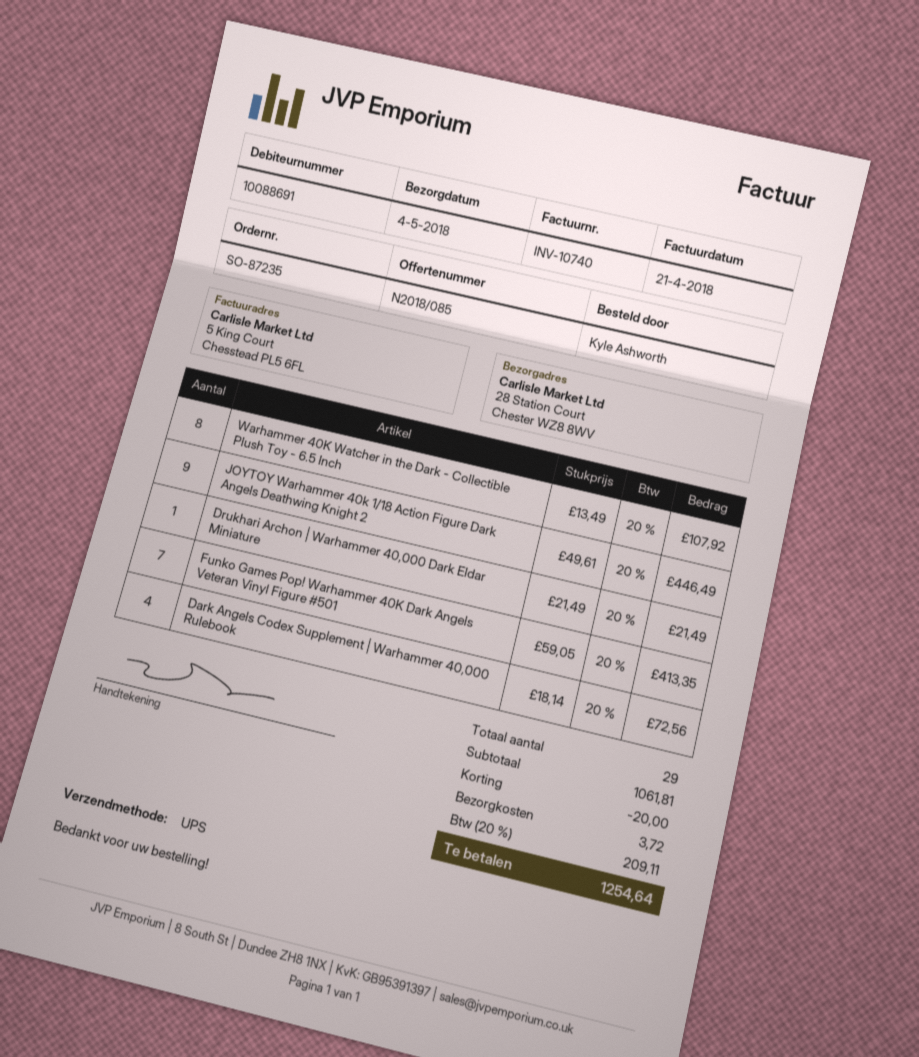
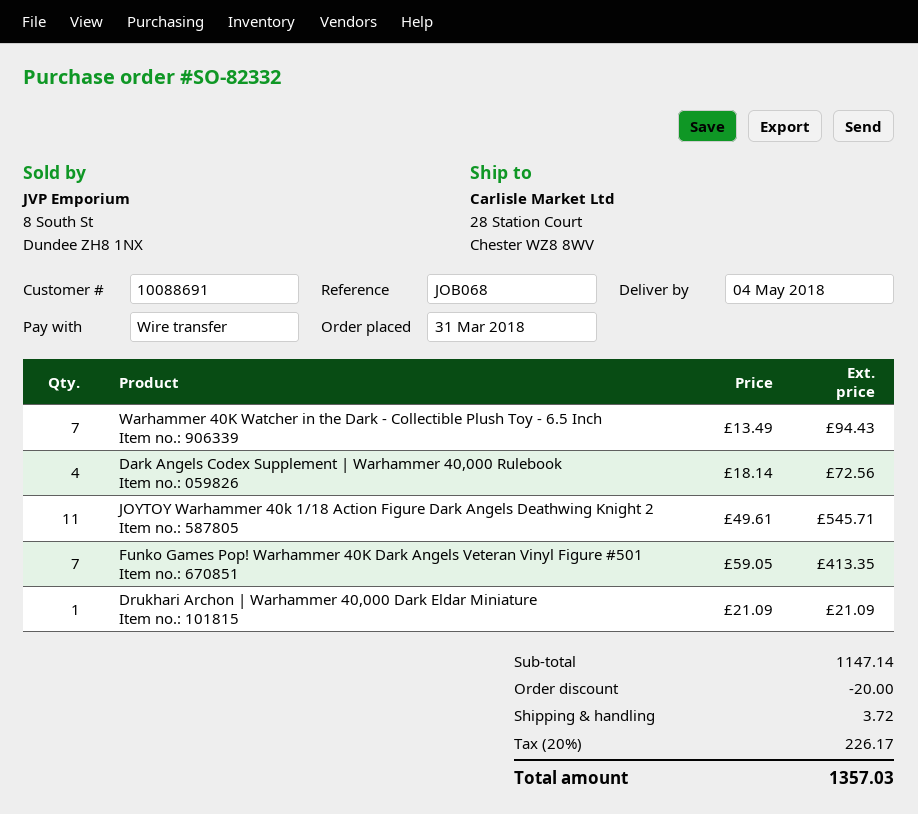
order number: SO-87235 -> SO-82332
Warhammer 40K Watcher in the Dark - Collectible Plush Toy - 6.5 Inch: 8 x 13.49 = 107.92 -> 7 x 13.49 = 94.43
JOYTOY Warhammer 40k 1/18 Action Figure Dark Angels Deathwing Knight 2: 9 x 49.61 = 446.49 -> 11 x 49.61 = 545.71
Drukhari Archon | Warhammer 40,000 Dark Eldar Miniature: 1 x 21.49 = 21.49 -> 1 x 21.09 = 21.09
subtotal: 1061.81 -> 1147.14
tax: 20% = 209.11 -> 20% = 226.17
total: 1254.64 -> 1357.03

